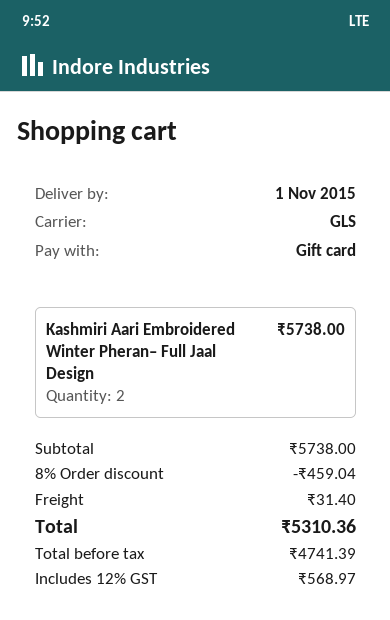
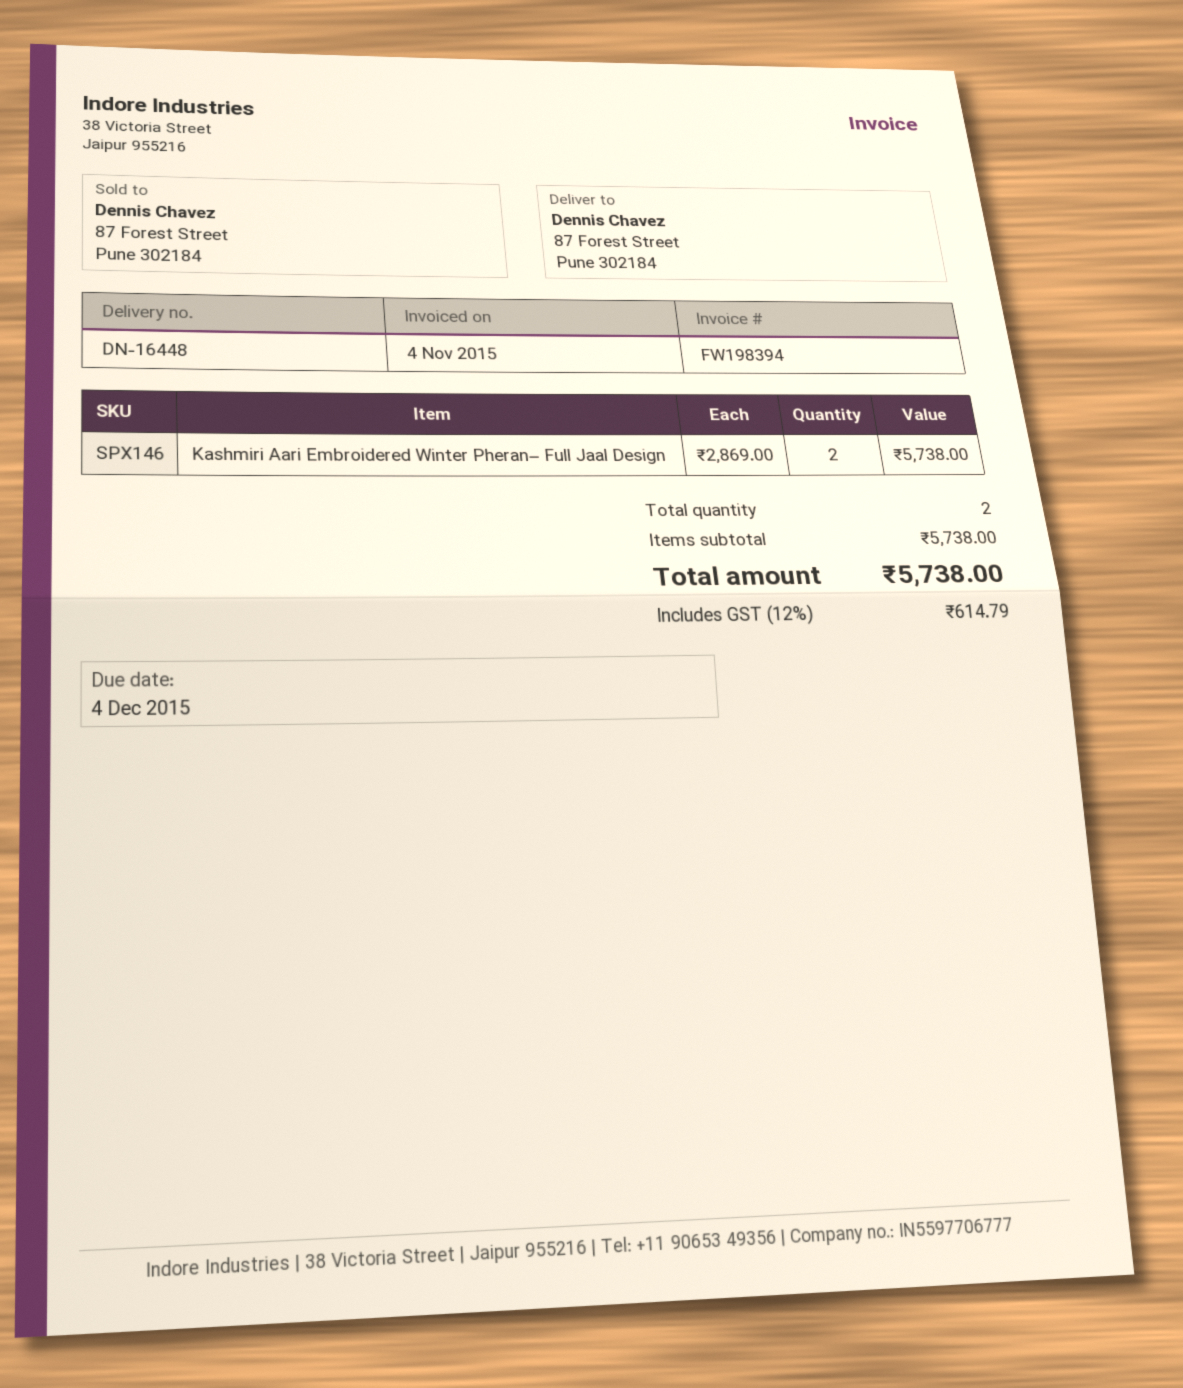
discount: 8% = 459.04 -> none
shipping: 31.40 -> none
tax: 12% = 568.97 -> 12% = 614.79
total: 5310.36 -> 5738.00

